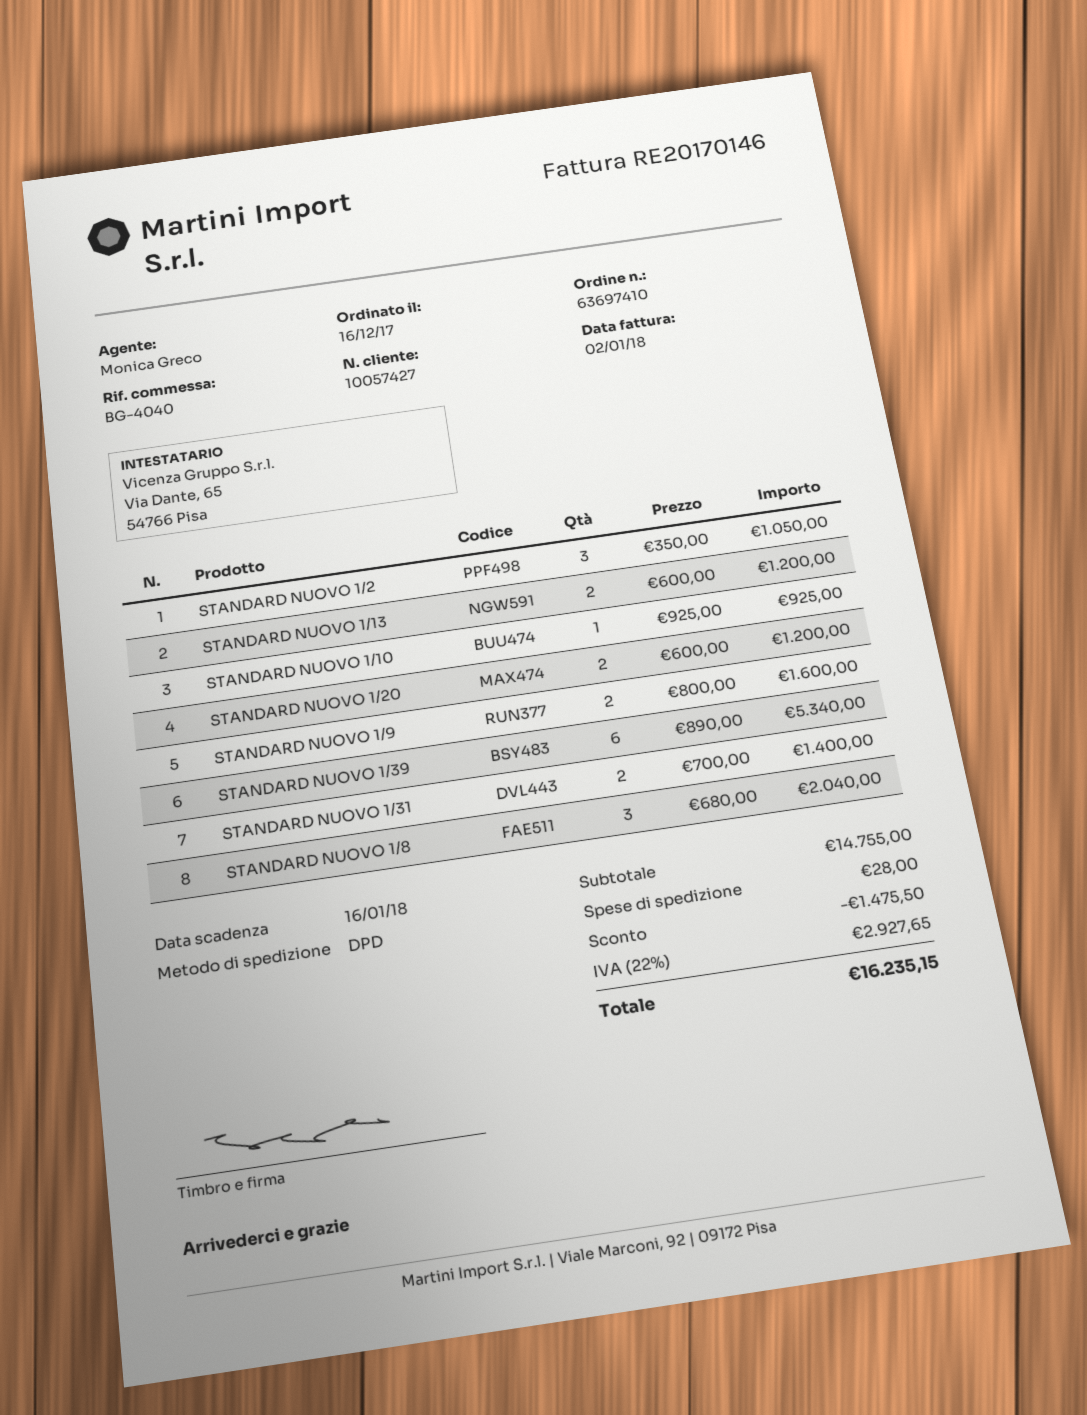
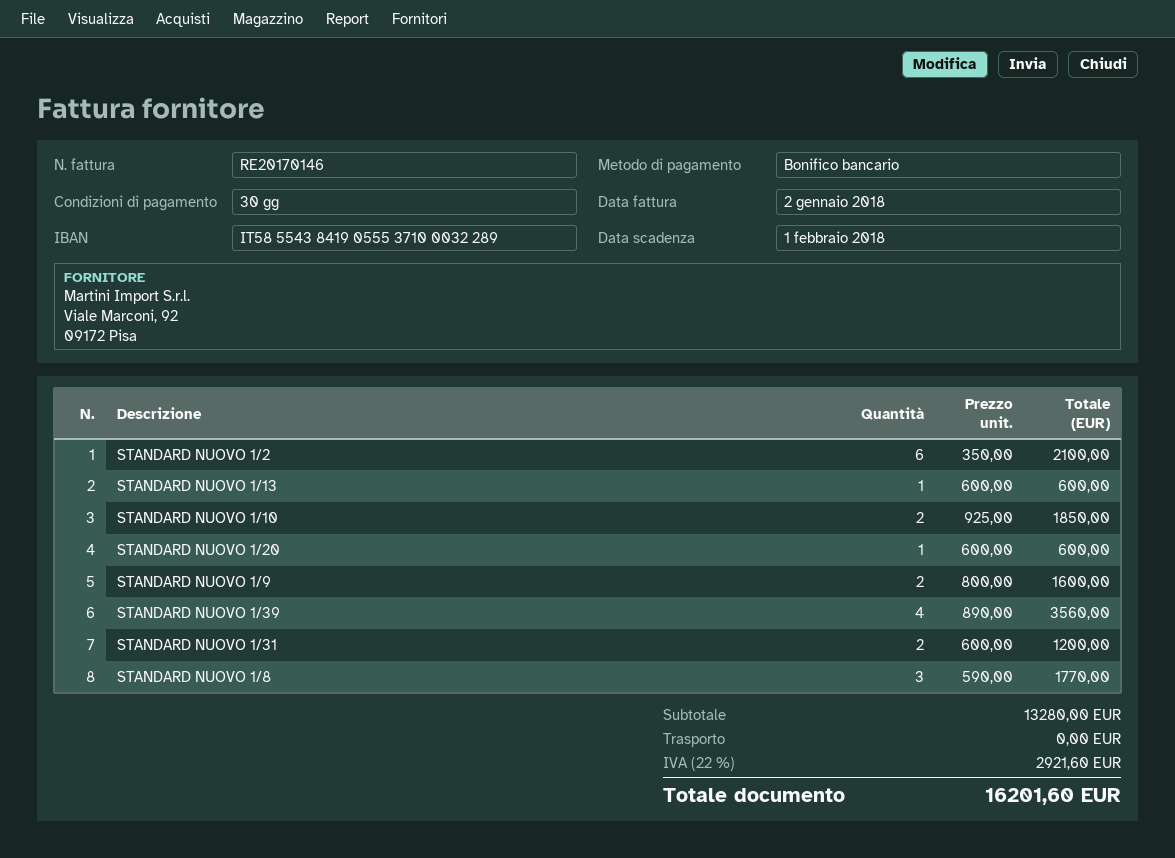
due date: 2018-01-16 -> 2018-02-01
STANDARD NUOVO 1/2: 3 x 350.00 = 1050.00 -> 6 x 350.00 = 2100.00
STANDARD NUOVO 1/13: 2 x 600.00 = 1200.00 -> 1 x 600.00 = 600.00
STANDARD NUOVO 1/10: 1 x 925.00 = 925.00 -> 2 x 925.00 = 1850.00
STANDARD NUOVO 1/20: 2 x 600.00 = 1200.00 -> 1 x 600.00 = 600.00
STANDARD NUOVO 1/39: 6 x 890.00 = 5340.00 -> 4 x 890.00 = 3560.00
STANDARD NUOVO 1/31: 2 x 700.00 = 1400.00 -> 2 x 600.00 = 1200.00
STANDARD NUOVO 1/8: 3 x 680.00 = 2040.00 -> 3 x 590.00 = 1770.00
subtotal: 14755.00 -> 13280.00
discount: 1475.50 -> none
shipping: 28.00 -> 0.00
tax: 22% = 2927.65 -> 22% = 2921.60
total: 16235.15 -> 16201.60

